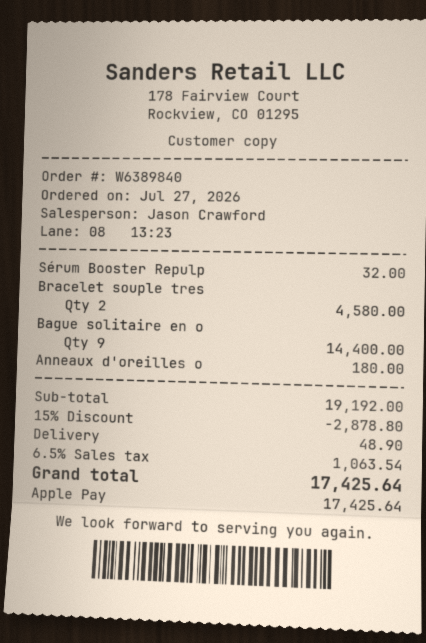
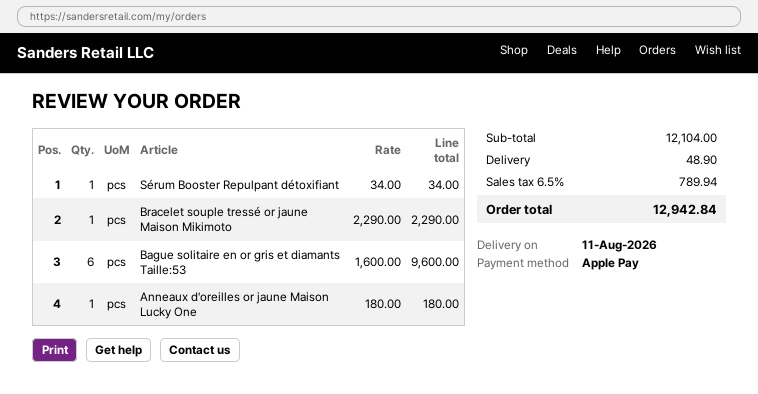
Sérum Booster Repulp: 1 for 32.00 -> 1 for 34.00
Bracelet souple tres: 2 for 4580.00 -> 1 for 2290.00
Bague solitaire en o: 9 for 14400.00 -> 6 for 9600.00
subtotal: 19192.00 -> 12104.00
discount: 15% = 2878.80 -> none
tax: 6.5% = 1063.54 -> 6.5% = 789.94
total: 17425.64 -> 12942.84

